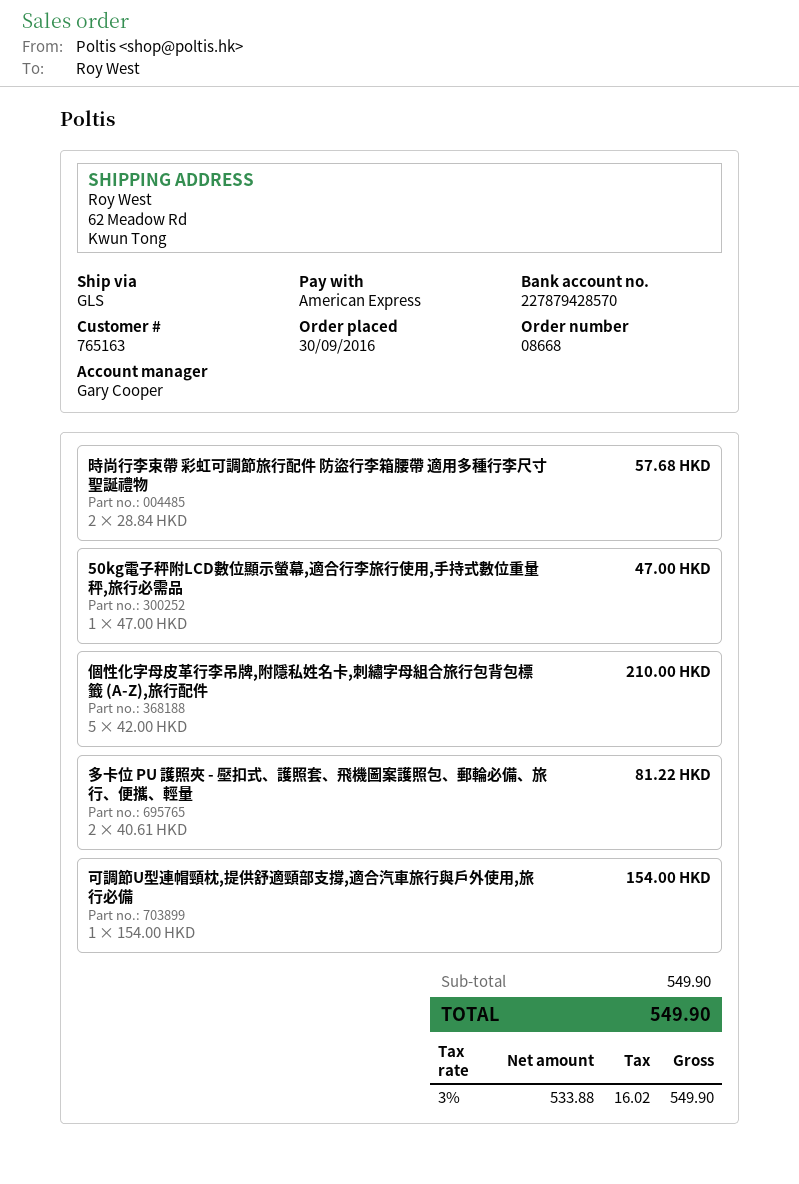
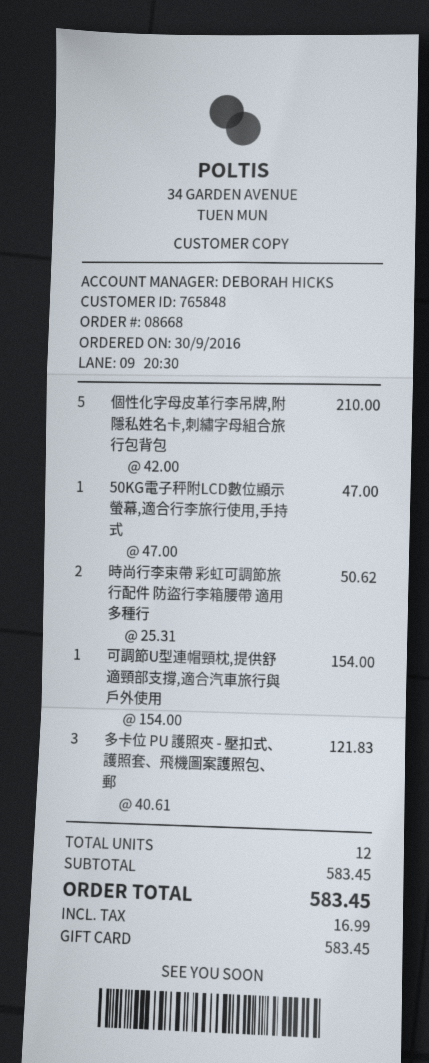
customer number: 765163 -> 765848
sales rep: Gary Cooper -> DEBORAH HICKS
payment method: American Express -> gift card
時尚行李束帶 彩虹可調節旅行配件 防盜行李箱腰帶 適用多種行李尺寸 聖誕禮物: 2 x 28.84 = 57.68 -> 2 x 25.31 = 50.62
多卡位 PU 護照夾 - 壓扣式、護照套、飛機圖案護照包、郵輪必備、旅行、便攜、輕量: 2 x 40.61 = 81.22 -> 3 x 40.61 = 121.83
subtotal: 549.90 -> 583.45
tax: 16.02 -> 16.99
total: 549.90 -> 583.45

